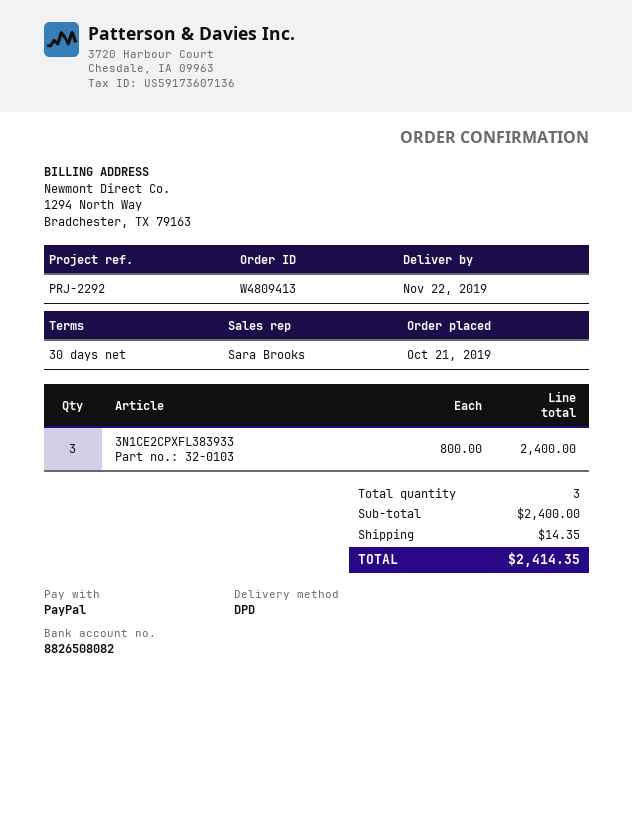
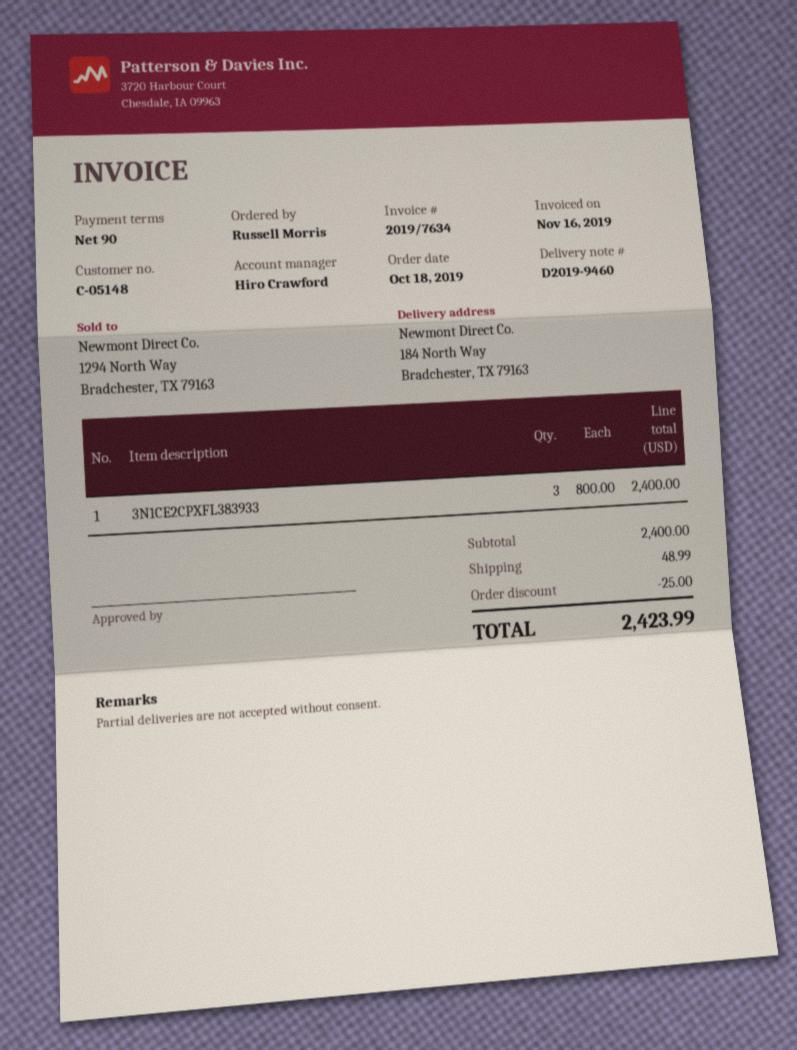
order date: 2019-10-21 -> 2019-10-18
payment terms: 30 days -> 90 days
sales rep: Sara Brooks -> Hiro Crawford
discount: none -> 25.00
shipping: 14.35 -> 48.99
total: 2414.35 -> 2423.99

